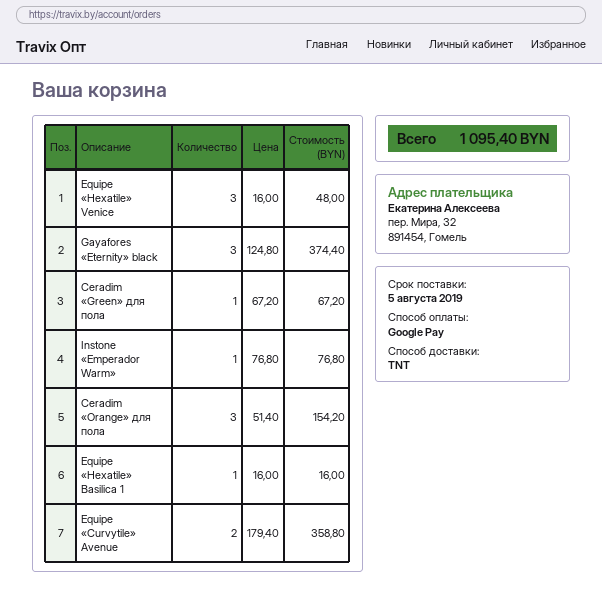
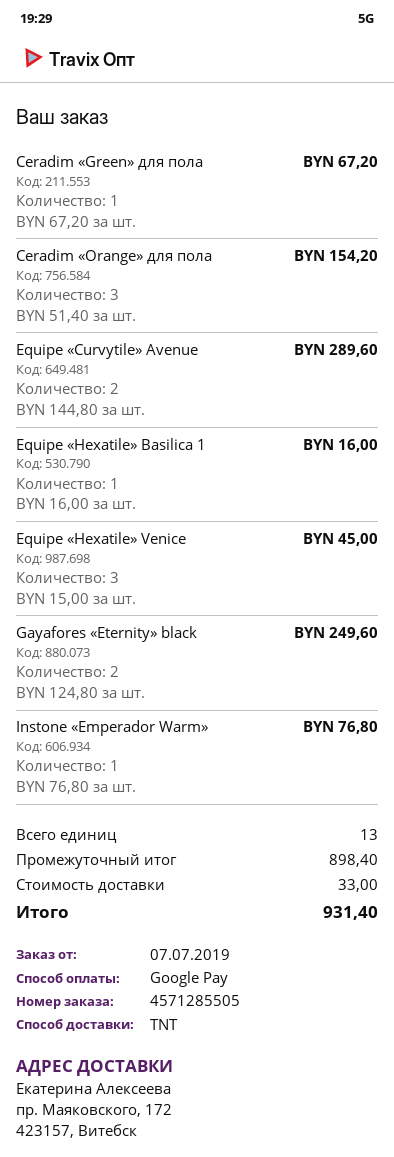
Equipe «Hexatile» Venice: 3 x 16.00 = 48.00 -> 3 x 15.00 = 45.00
Gayafores «Eternity» black: 3 x 124.80 = 374.40 -> 2 x 124.80 = 249.60
Equipe «Curvytile» Avenue: 2 x 179.40 = 358.80 -> 2 x 144.80 = 289.60
shipping: none -> 33.00
total: 1095.40 -> 931.40

